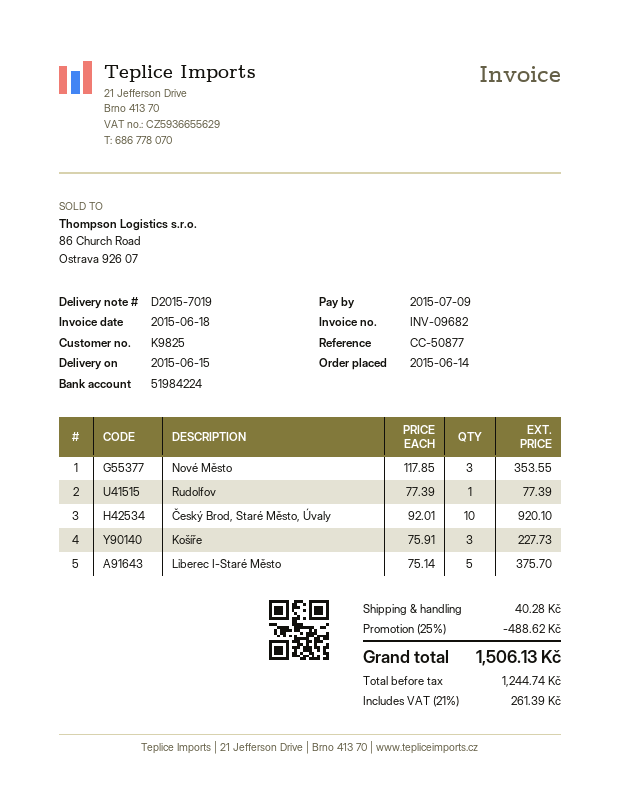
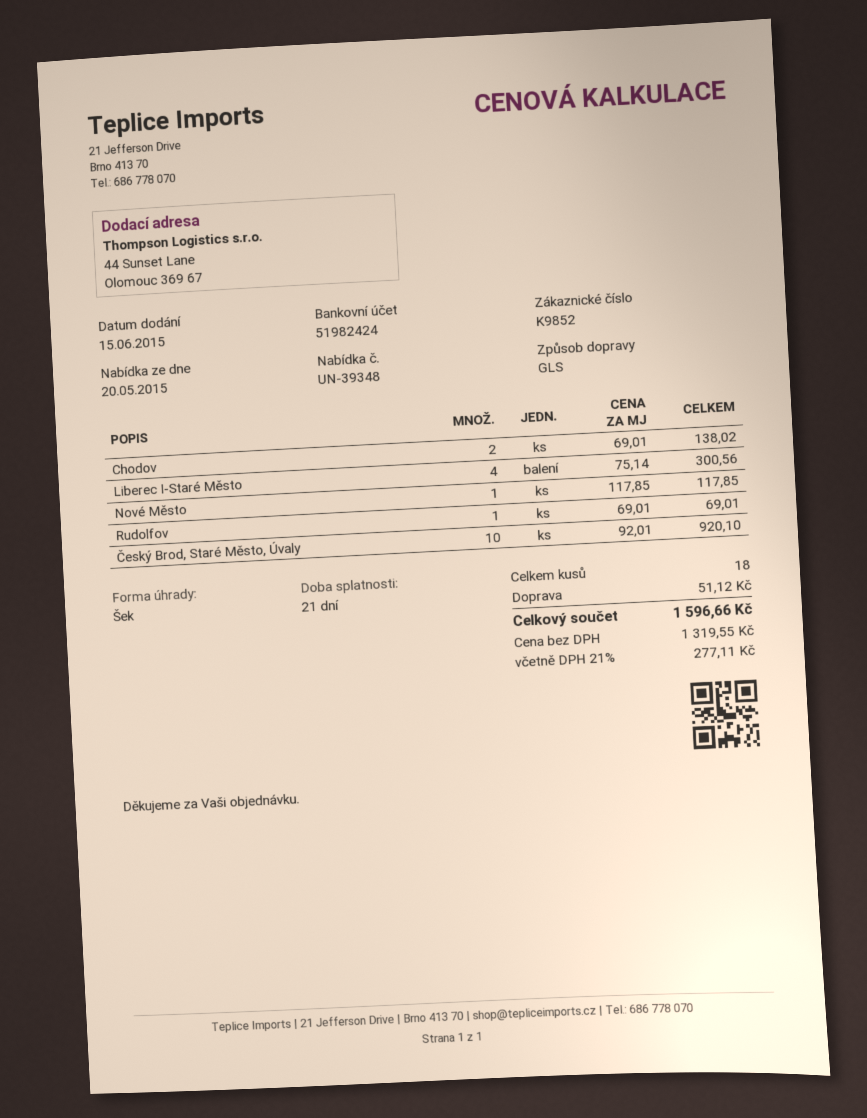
customer number: K9825 -> K9852
bank account: 51984224 -> 51982424
Nové Město: 3 x 117.85 = 353.55 -> 1 x 117.85 = 117.85
Rudolfov: 1 x 77.39 = 77.39 -> 1 x 69.01 = 69.01
Košíře: 3 x 75.91 = 227.73 -> none
Liberec I-Staré Město: 5 x 75.14 = 375.70 -> 4 x 75.14 = 300.56
Chodov: none -> 2 x 69.01 = 138.02
discount: 25% = 488.62 -> none
shipping: 40.28 -> 51.12
net: 1244.74 -> 1319.55
tax: 21% = 261.39 -> 21% = 277.11
total: 1506.13 -> 1596.66

